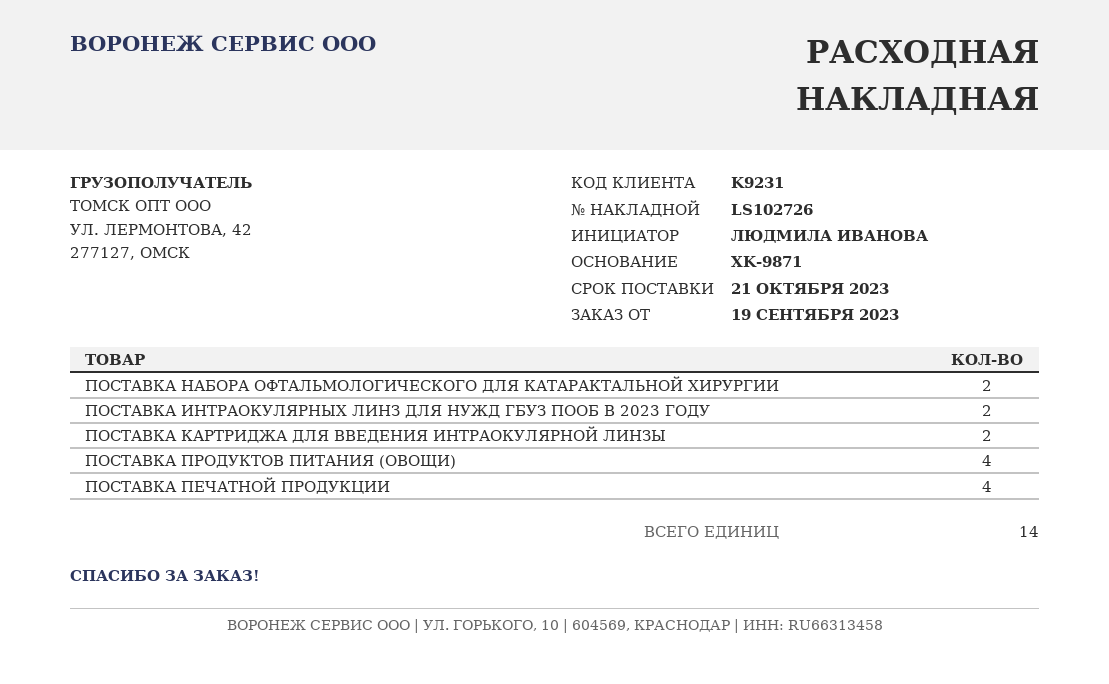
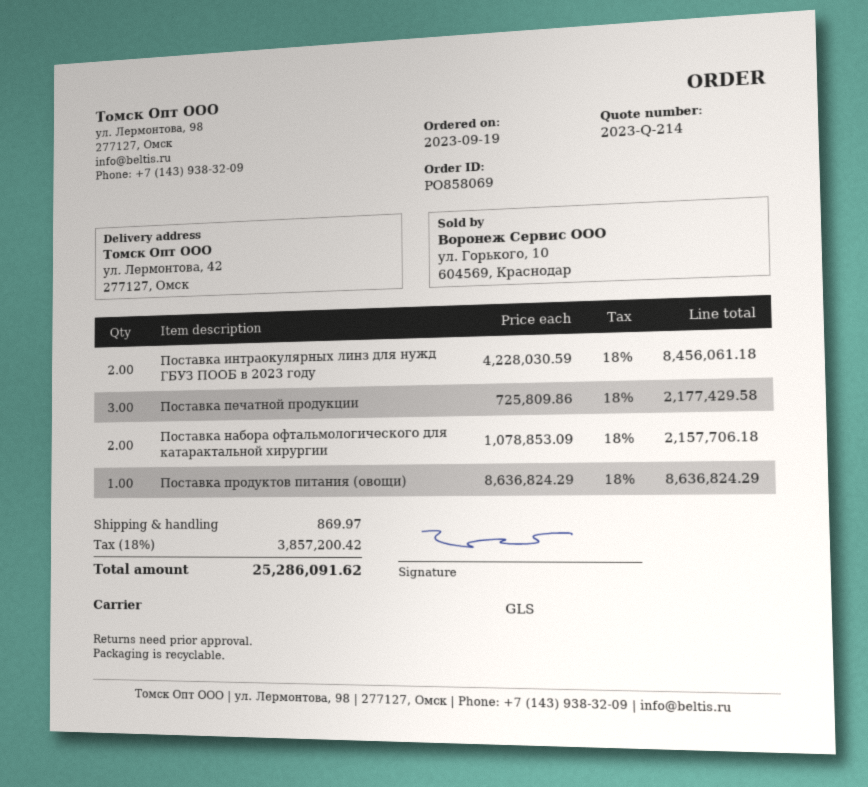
ПОСТАВКА КАРТРИДЖА ДЛЯ ВВЕДЕНИЯ ИНТРАОКУЛЯРНОЙ ЛИНЗЫ: 2 -> none
ПОСТАВКА ПРОДУКТОВ ПИТАНИЯ (ОВОЩИ): 4 -> 1
ПОСТАВКА ПЕЧАТНОЙ ПРОДУКЦИИ: 4 -> 3

